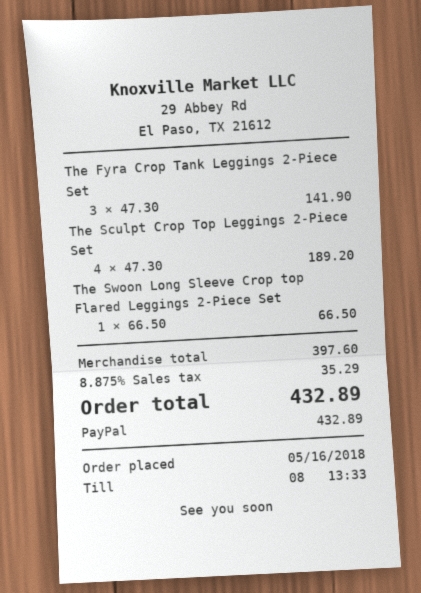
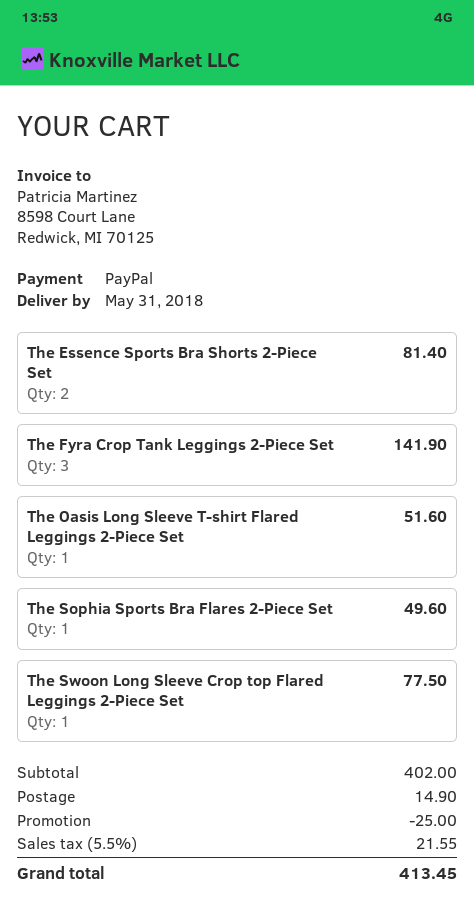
The Sculpt Crop Top Leggings 2-Piece Set: 4 for 189.20 -> none
The Swoon Long Sleeve Crop top Flared Leggings 2-Piece Set: 1 for 66.50 -> 1 for 77.50
The Essence Sports Bra Shorts 2-Piece Set: none -> 2 for 81.40
The Oasis Long Sleeve T-shirt Flared Leggings 2-Piece Set: none -> 1 for 51.60
The Sophia Sports Bra Flares 2-Piece Set: none -> 1 for 49.60
subtotal: 397.60 -> 402.00
discount: none -> 25.00
shipping: none -> 14.90
tax: 8.875% = 35.29 -> 5.5% = 21.55
total: 432.89 -> 413.45

